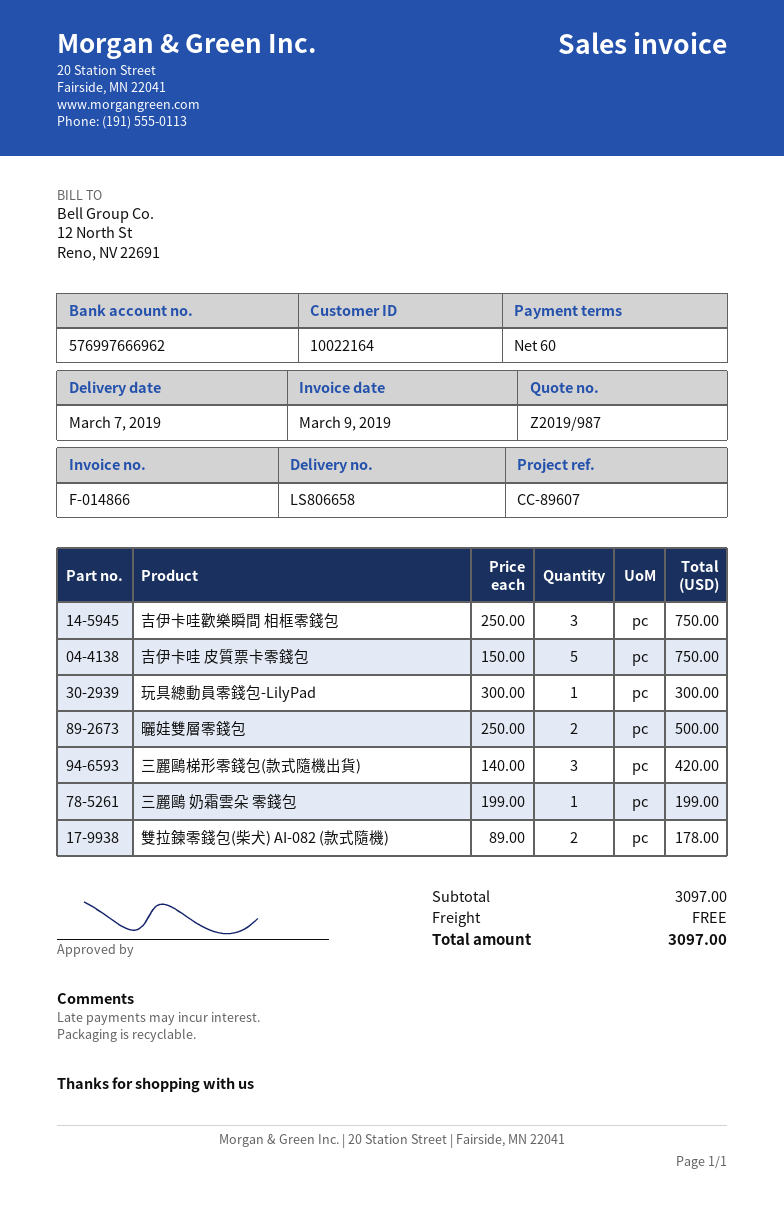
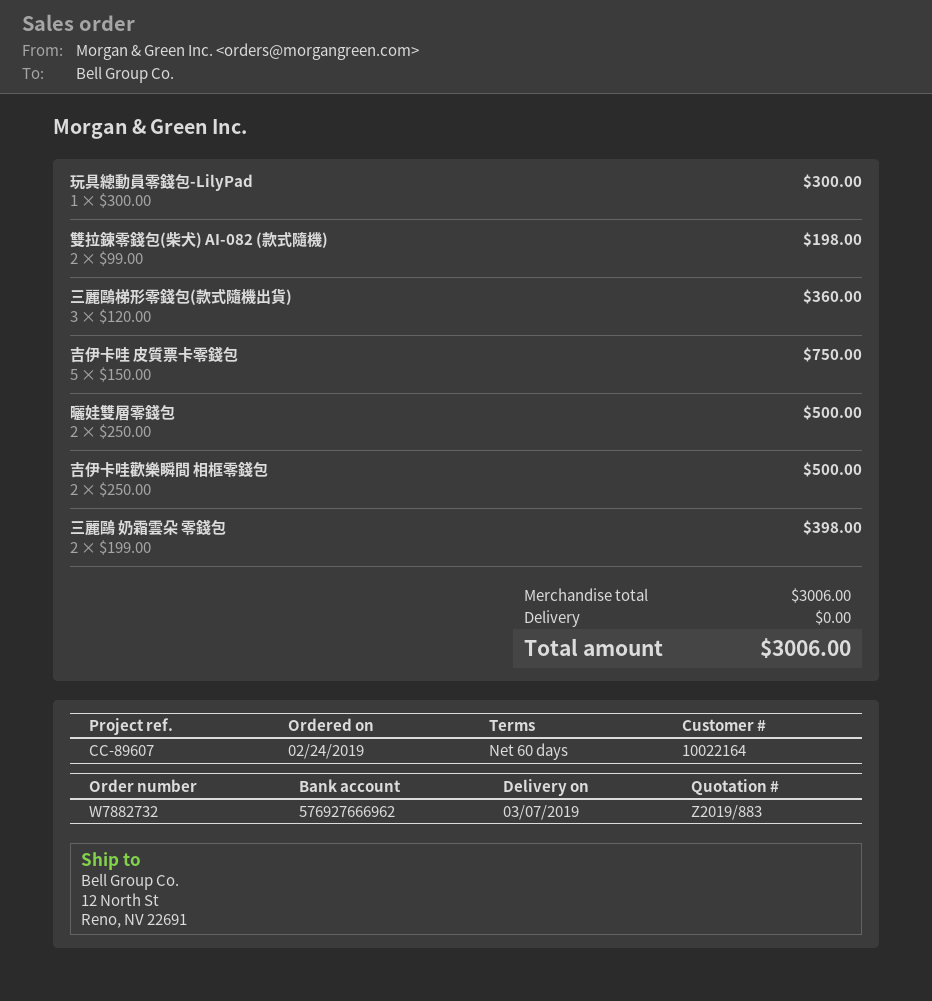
quote number: Z2019/987 -> Z2019/883
bank account: 576997666962 -> 576927666962
吉伊卡哇歡樂瞬間 相框零錢包: 3 x 250.00 = 750.00 -> 2 x 250.00 = 500.00
三麗鷗梯形零錢包(款式隨機出貨): 3 x 140.00 = 420.00 -> 3 x 120.00 = 360.00
三麗鷗 奶霜雲朵 零錢包: 1 x 199.00 = 199.00 -> 2 x 199.00 = 398.00
雙拉鍊零錢包(柴犬) AI-082 (款式隨機): 2 x 89.00 = 178.00 -> 2 x 99.00 = 198.00
subtotal: 3097.00 -> 3006.00
total: 3097.00 -> 3006.00

